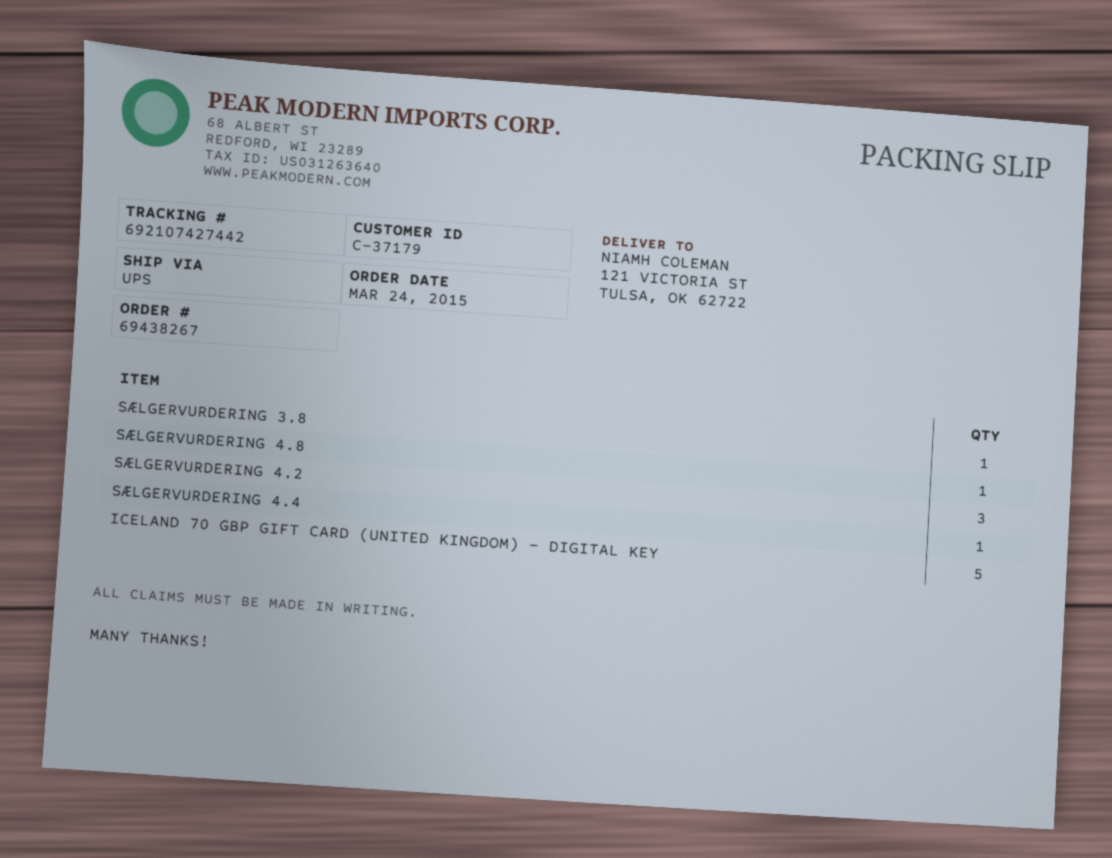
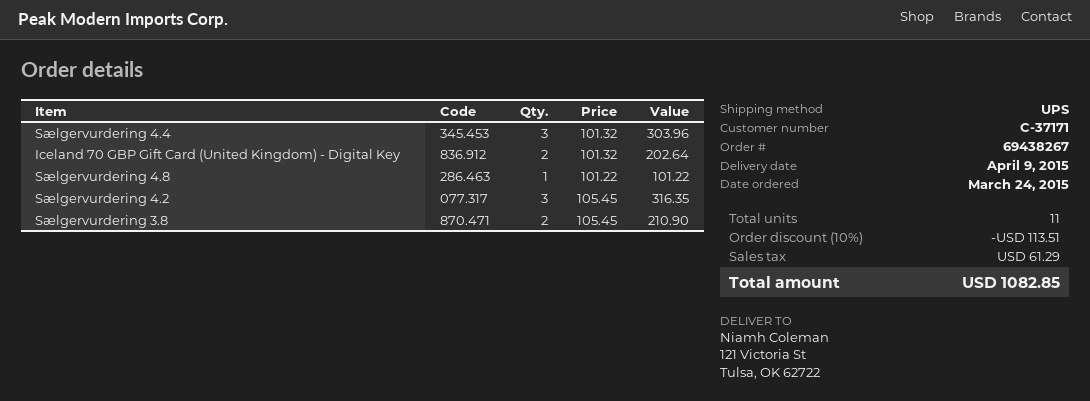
customer number: C-37179 -> C-37171
SÆLGERVURDERING 3.8: 1 -> 2
SÆLGERVURDERING 4.4: 1 -> 3
ICELAND 70 GBP GIFT CARD (UNITED KINGDOM) - DIGITAL KEY: 5 -> 2

